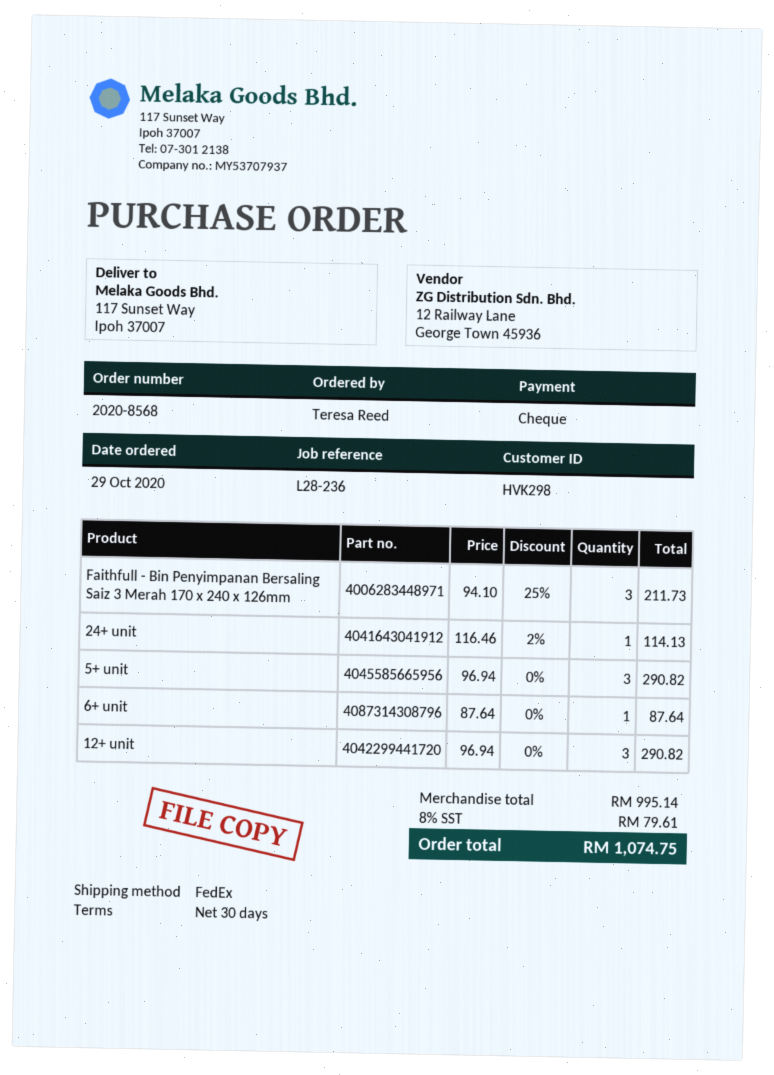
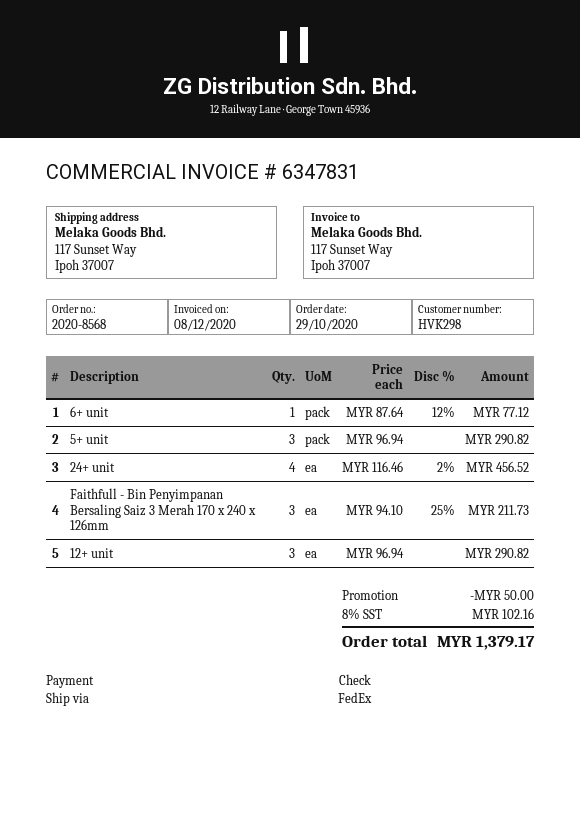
24+ unit: 1 x 116.46 - 2% = 114.13 -> 4 x 116.46 - 2% = 456.52
6+ unit: 1 x 87.64 = 87.64 -> 1 x 87.64 - 12% = 77.12
discount: none -> 50.00
tax: 8% = 79.61 -> 8% = 102.16
total: 1074.75 -> 1379.17

